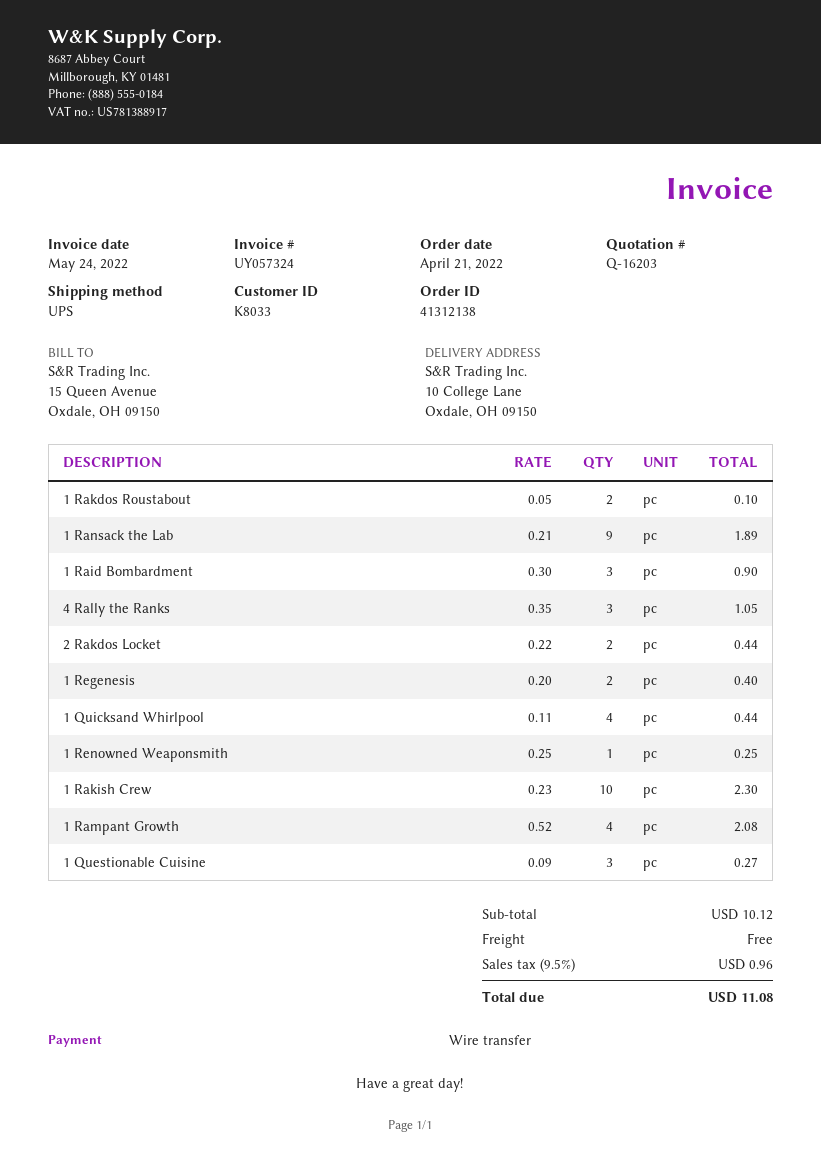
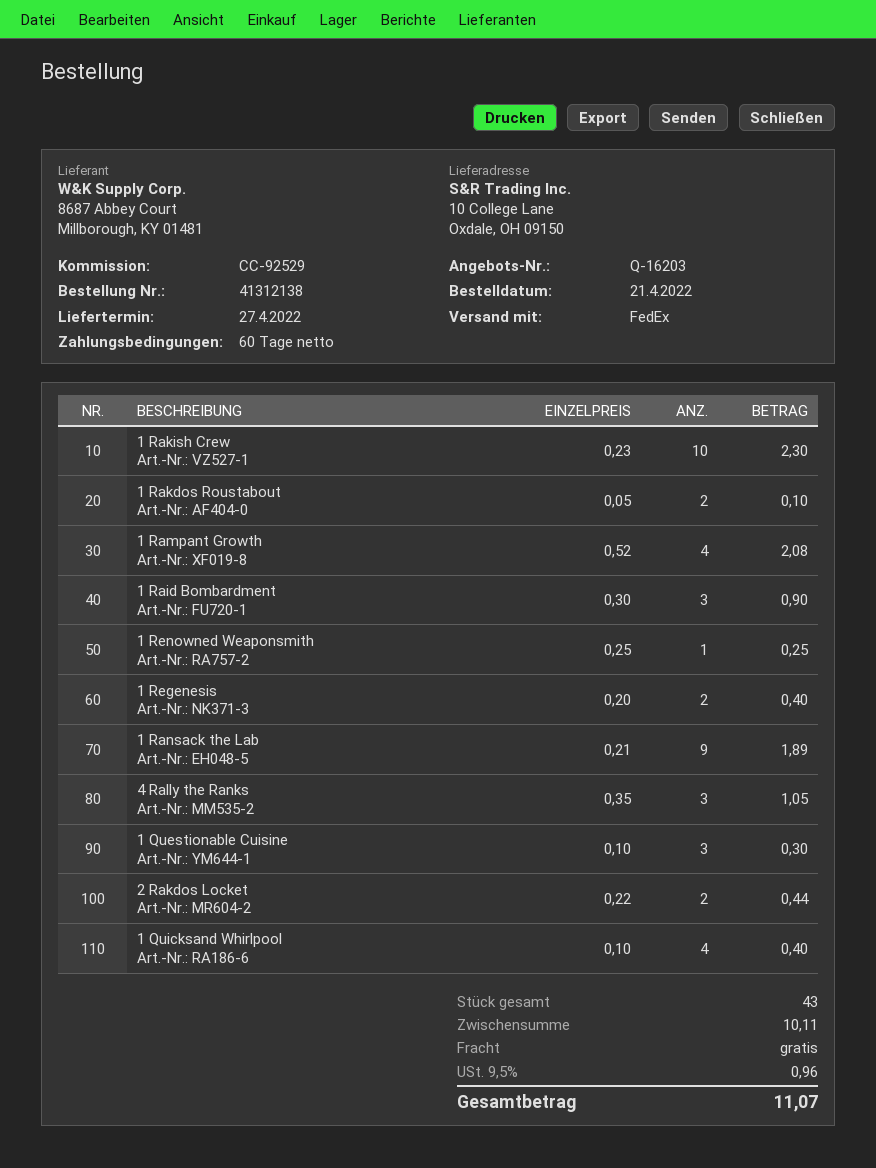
shipping method: UPS -> FedEx
1 Quicksand Whirlpool: 4 x 0.11 = 0.44 -> 4 x 0.10 = 0.40
1 Questionable Cuisine: 3 x 0.09 = 0.27 -> 3 x 0.10 = 0.30
subtotal: 10.12 -> 10.11
total: 11.08 -> 11.07

